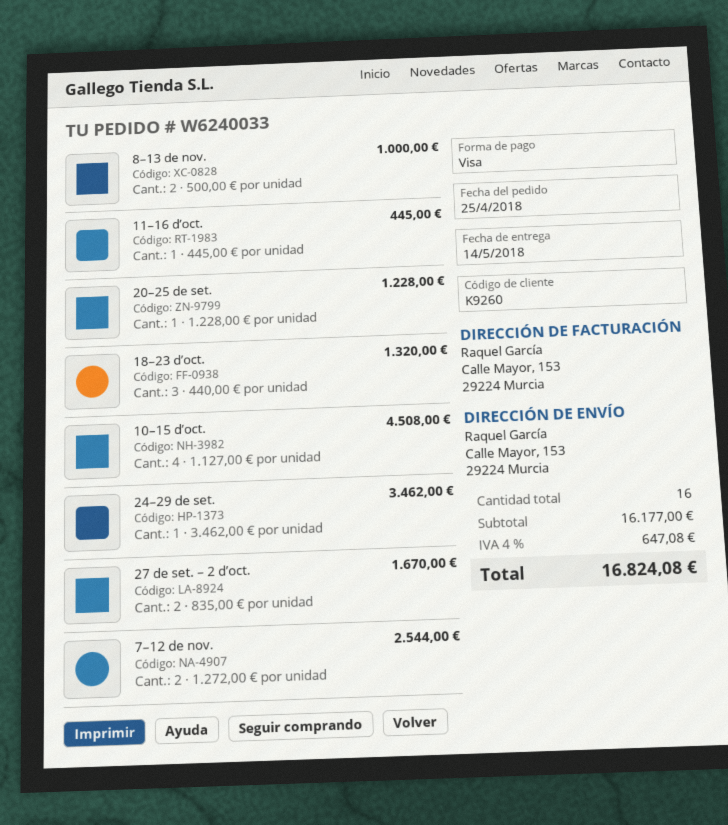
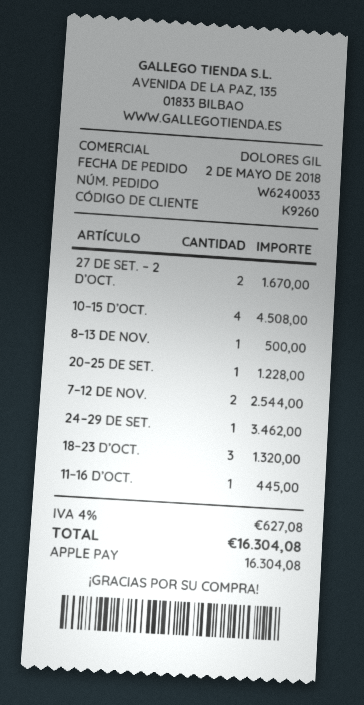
order date: 2018-04-25 -> 2018-05-02
payment method: Visa -> Apple Pay
8–13 de nov.: 2 for 1000.00 -> 1 for 500.00
tax: 4% = 647.08 -> 4% = 627.08
total: 16824.08 -> 16304.08

